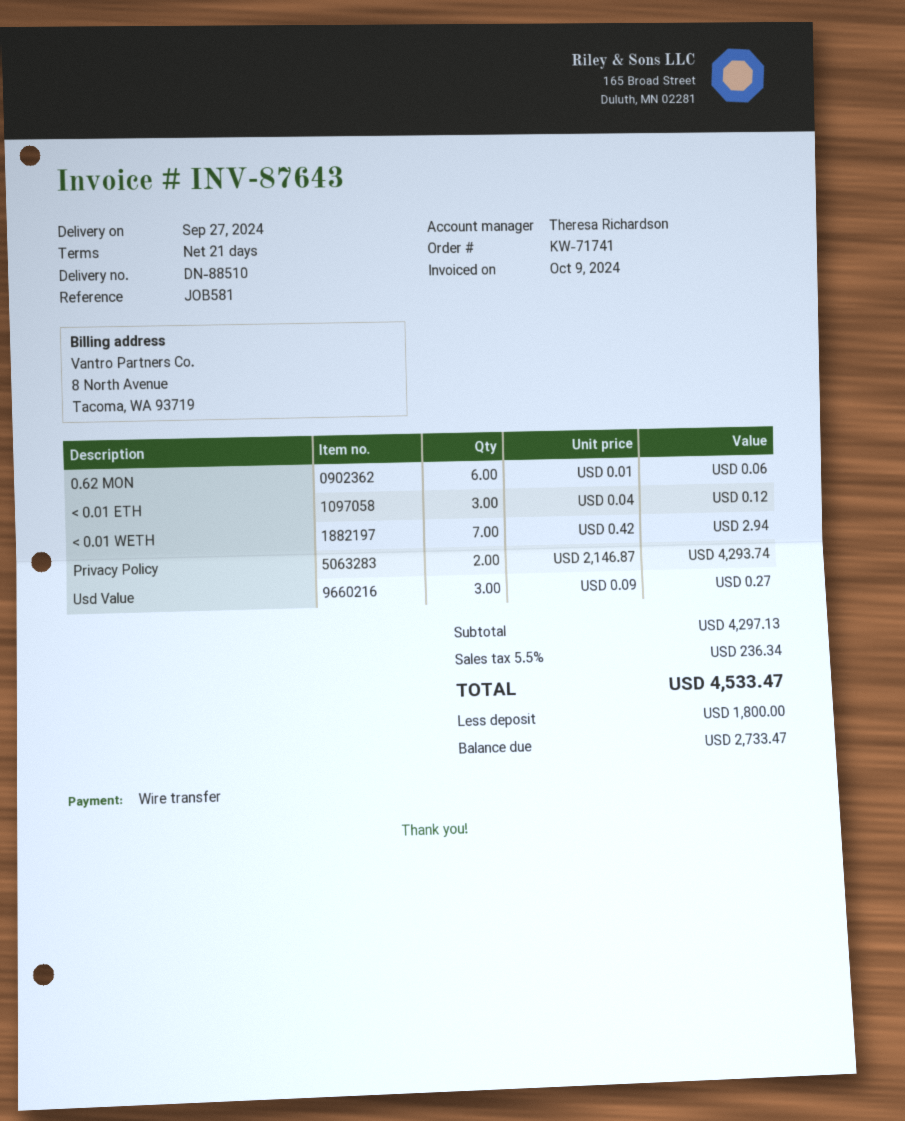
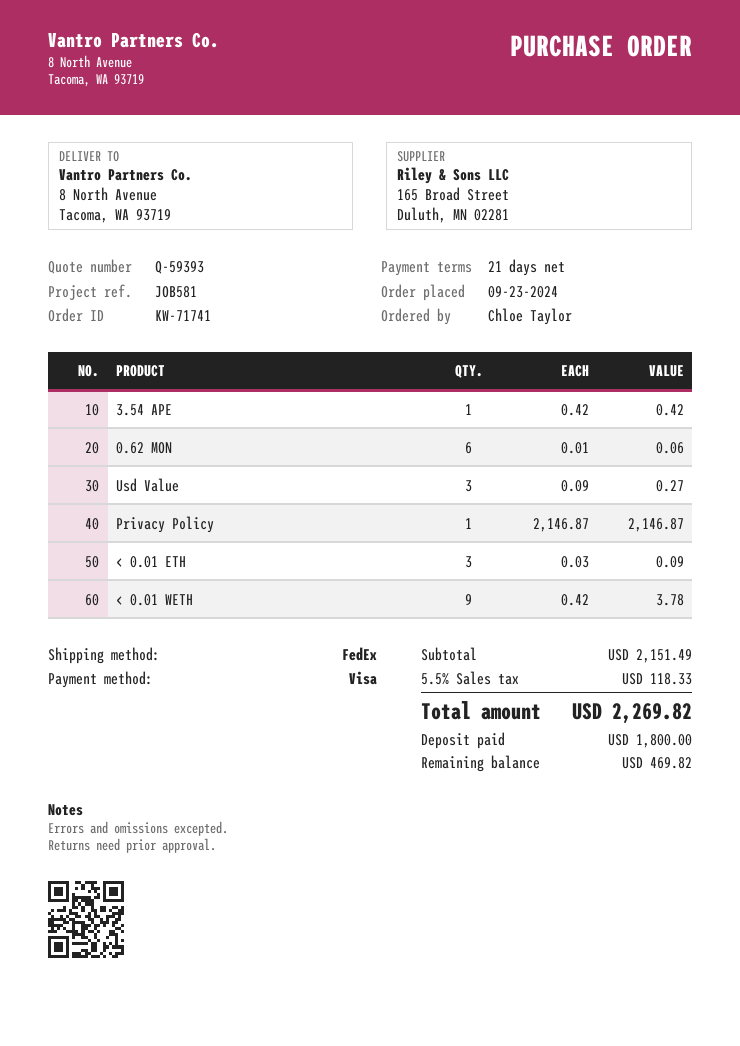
payment method: bank transfer -> Visa
< 0.01 ETH: 3 x 0.04 = 0.12 -> 3 x 0.03 = 0.09
< 0.01 WETH: 7 x 0.42 = 2.94 -> 9 x 0.42 = 3.78
Privacy Policy: 2 x 2146.87 = 4293.74 -> 1 x 2146.87 = 2146.87
3.54 APE: none -> 1 x 0.42 = 0.42
subtotal: 4297.13 -> 2151.49
tax: 5.5% = 236.34 -> 5.5% = 118.33
total: 4533.47 -> 2269.82
balance: 2733.47 -> 469.82

